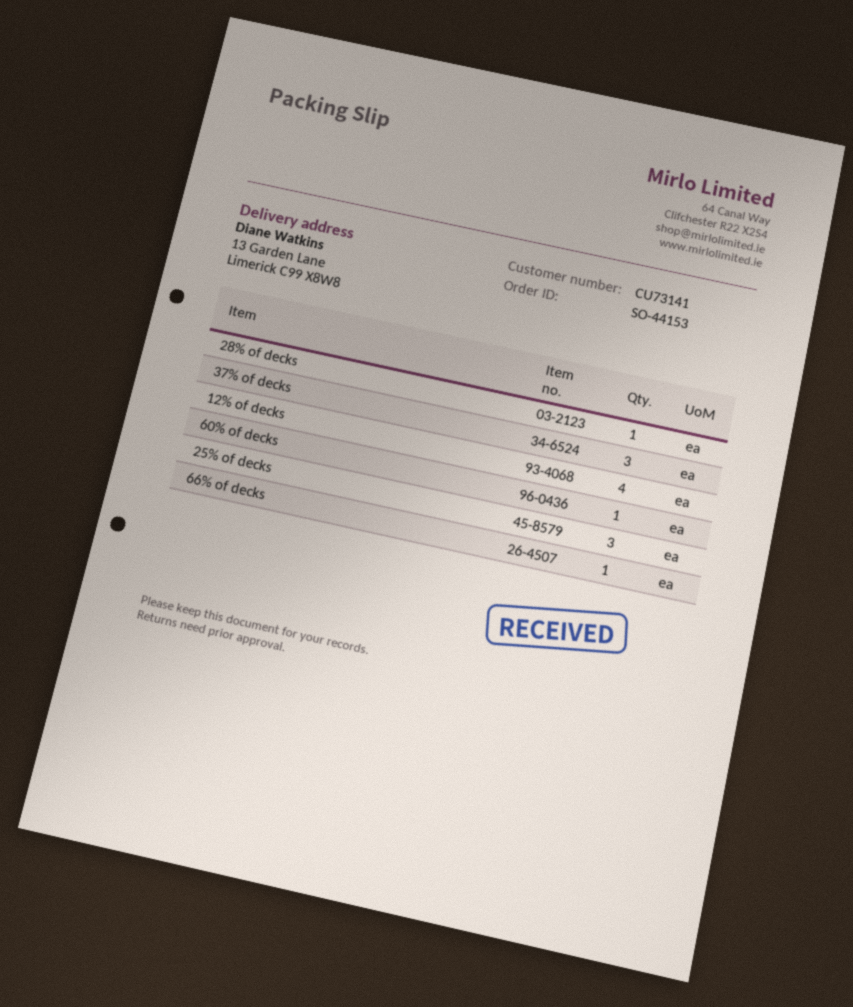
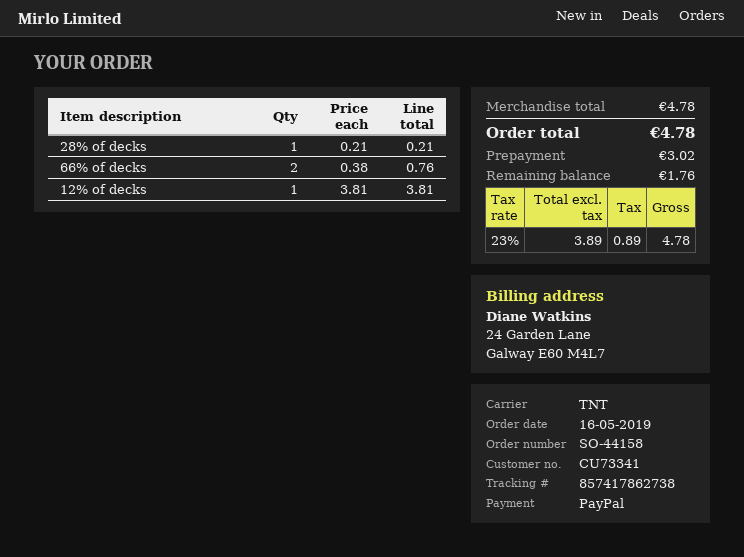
order number: SO-44153 -> SO-44158
customer number: CU73141 -> CU73341
37% of decks: 3 -> none
12% of decks: 4 -> 1
60% of decks: 1 -> none
25% of decks: 3 -> none
66% of decks: 1 -> 2

